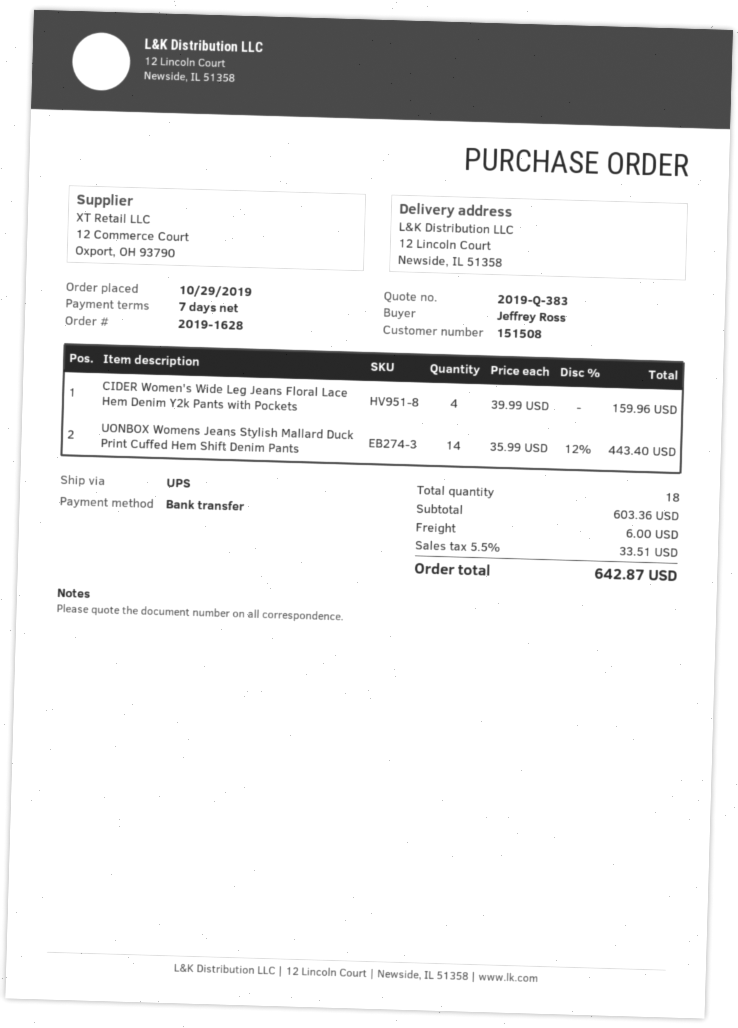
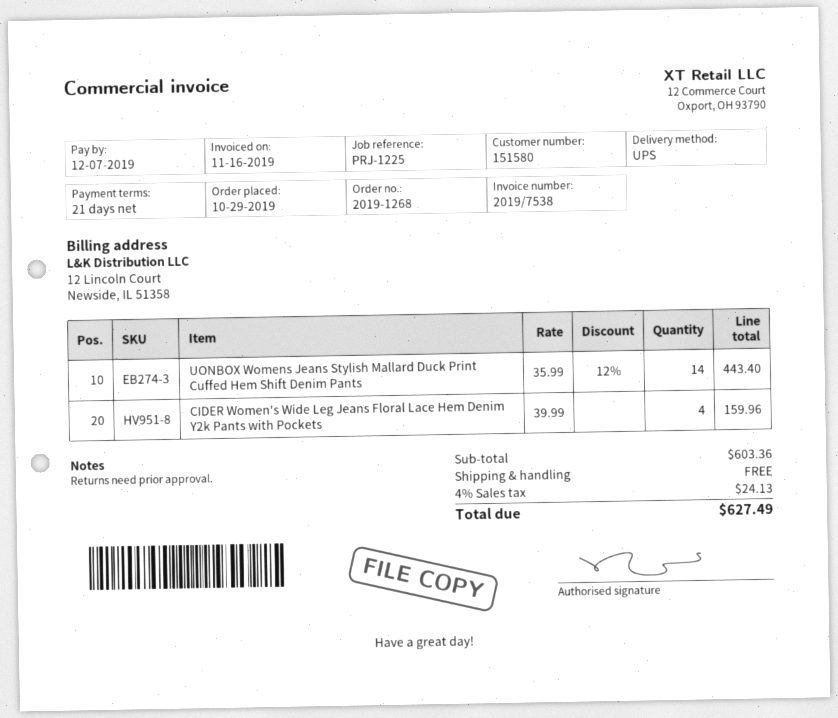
order number: 2019-1628 -> 2019-1268
payment terms: 7 days -> 21 days
customer number: 151508 -> 151580
shipping: 6.00 -> 0.00
tax: 5.5% = 33.51 -> 4% = 24.13
total: 642.87 -> 627.49

